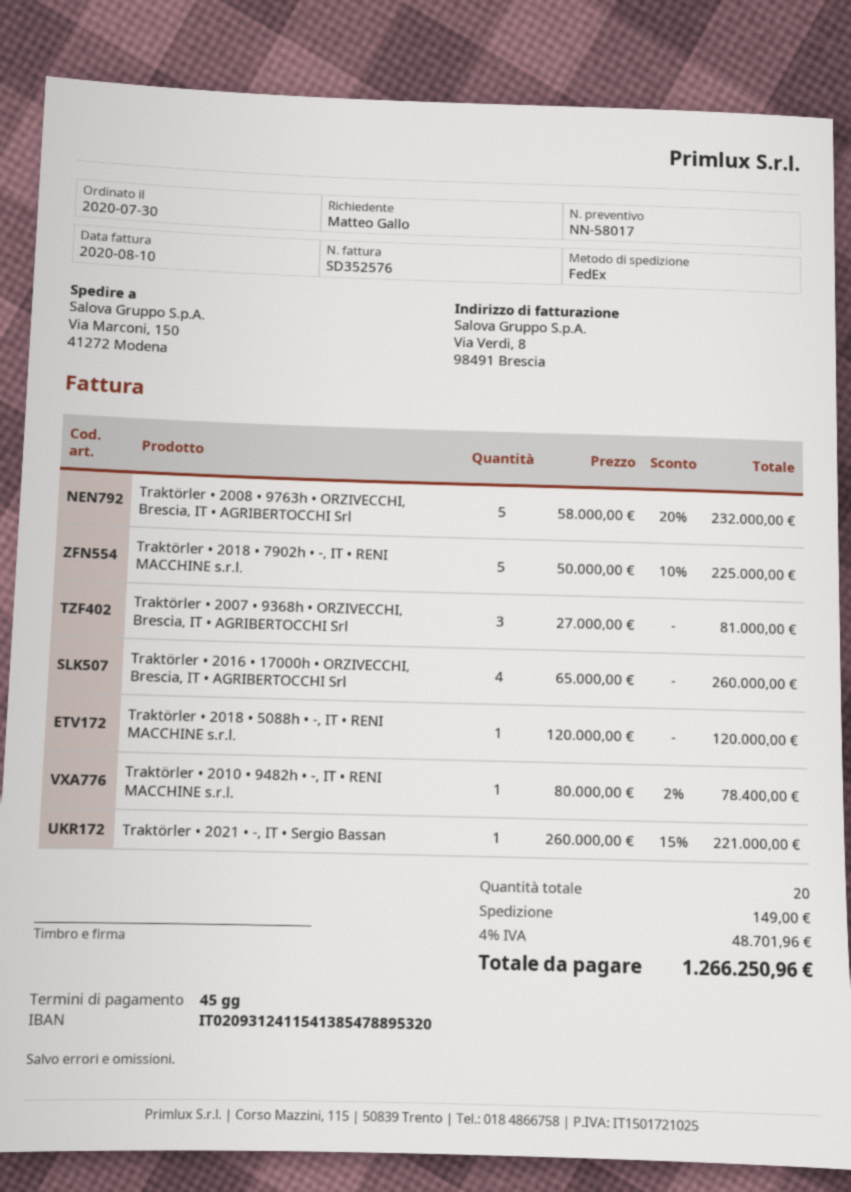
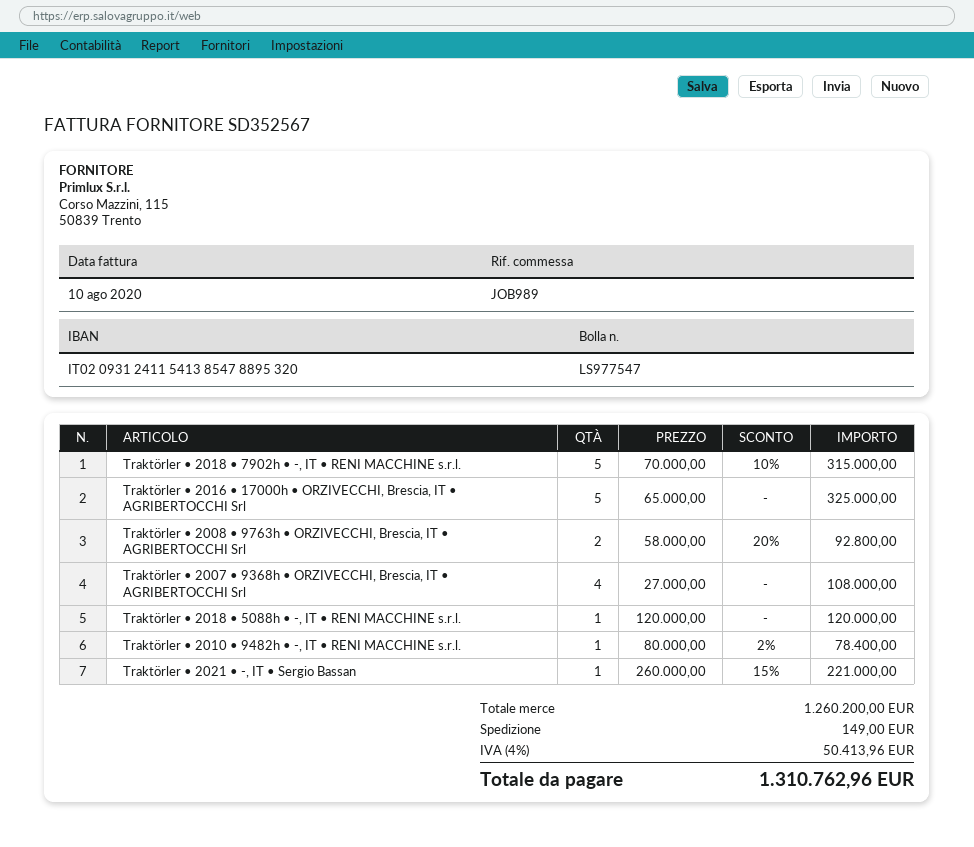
invoice number: SD352576 -> SD352567
Traktörler • 2008 • 9763h • ORZIVECCHI, Brescia, IT • AGRIBERTOCCHI Srl: 5 x 58000.00 - 20% = 232000.00 -> 2 x 58000.00 - 20% = 92800.00
Traktörler • 2018 • 7902h • -, IT • RENI MACCHINE s.r.l.: 5 x 50000.00 - 10% = 225000.00 -> 5 x 70000.00 - 10% = 315000.00
Traktörler • 2007 • 9368h • ORZIVECCHI, Brescia, IT • AGRIBERTOCCHI Srl: 3 x 27000.00 = 81000.00 -> 4 x 27000.00 = 108000.00
Traktörler • 2016 • 17000h • ORZIVECCHI, Brescia, IT • AGRIBERTOCCHI Srl: 4 x 65000.00 = 260000.00 -> 5 x 65000.00 = 325000.00
tax: 4% = 48701.96 -> 4% = 50413.96
total: 1266250.96 -> 1310762.96

